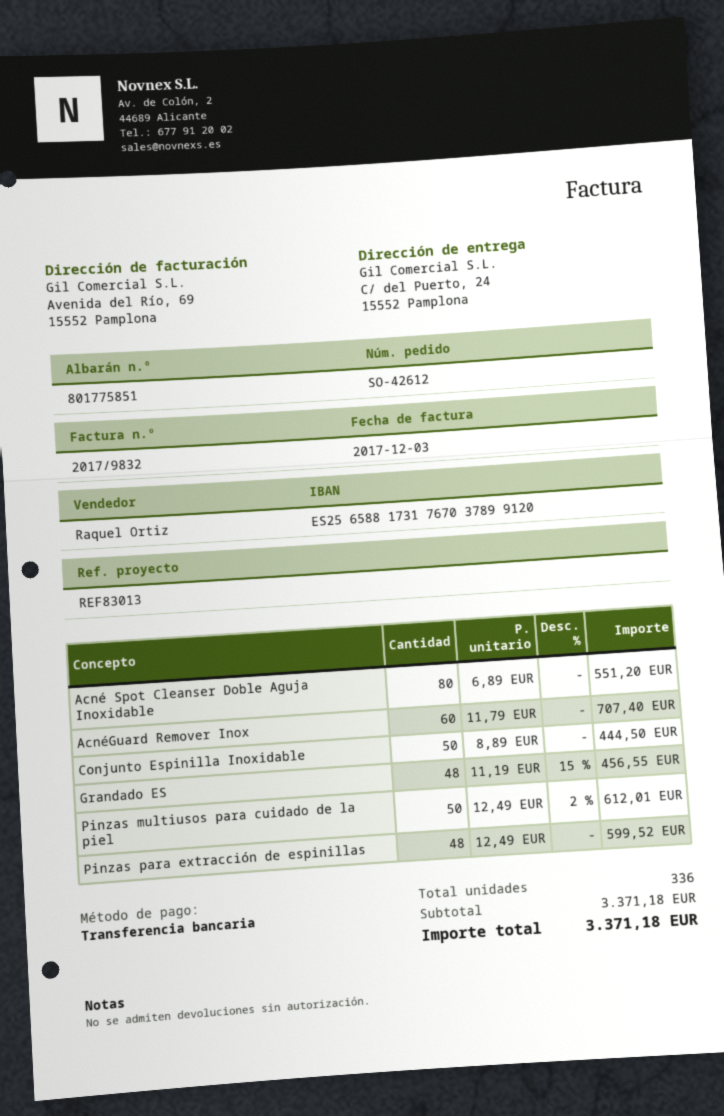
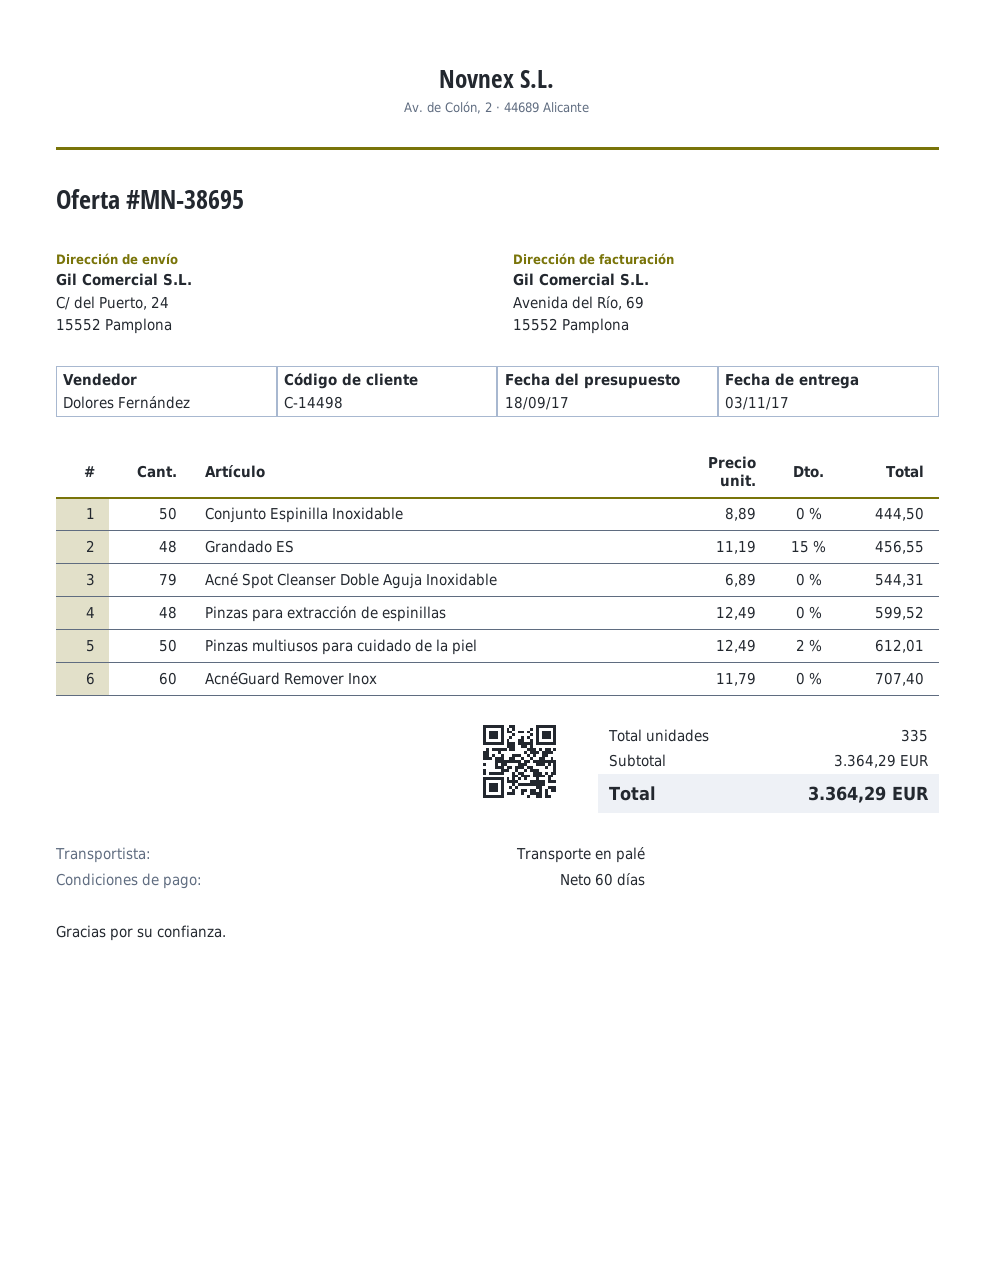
sales rep: Raquel Ortiz -> Dolores Fernández
Acné Spot Cleanser Doble Aguja Inoxidable: 80 x 6.89 = 551.20 -> 79 x 6.89 = 544.31
total quantity: 336 -> 335
subtotal: 3371.18 -> 3364.29
total: 3371.18 -> 3364.29

